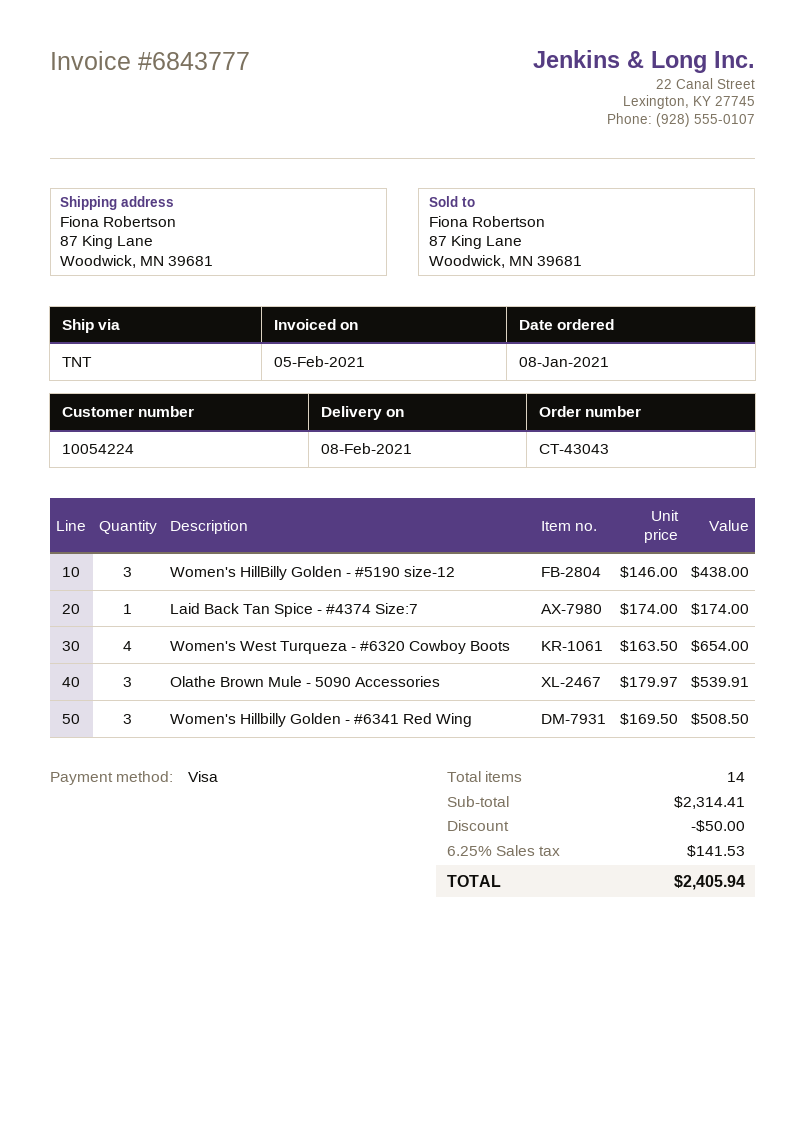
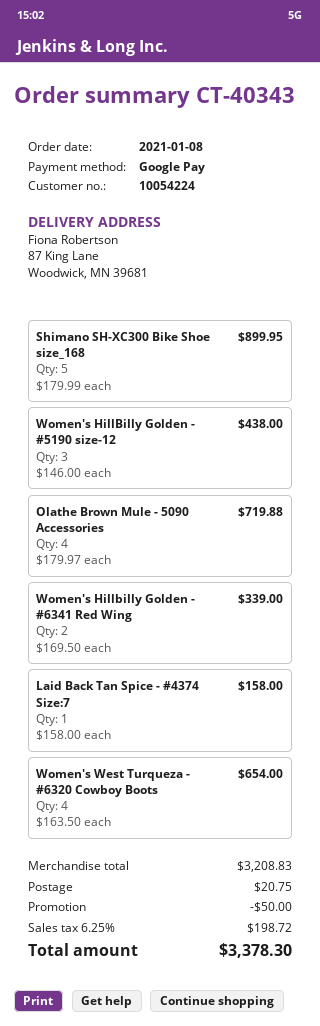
order number: CT-43043 -> CT-40343
payment method: Visa -> Google Pay
Laid Back Tan Spice - #4374 Size:7: 1 x 174.00 = 174.00 -> 1 x 158.00 = 158.00
Olathe Brown Mule - 5090 Accessories: 3 x 179.97 = 539.91 -> 4 x 179.97 = 719.88
Women's Hillbilly Golden - #6341 Red Wing: 3 x 169.50 = 508.50 -> 2 x 169.50 = 339.00
Shimano SH-XC300 Bike Shoe size_168: none -> 5 x 179.99 = 899.95
subtotal: 2314.41 -> 3208.83
shipping: none -> 20.75
tax: 6.25% = 141.53 -> 6.25% = 198.72
total: 2405.94 -> 3378.30

